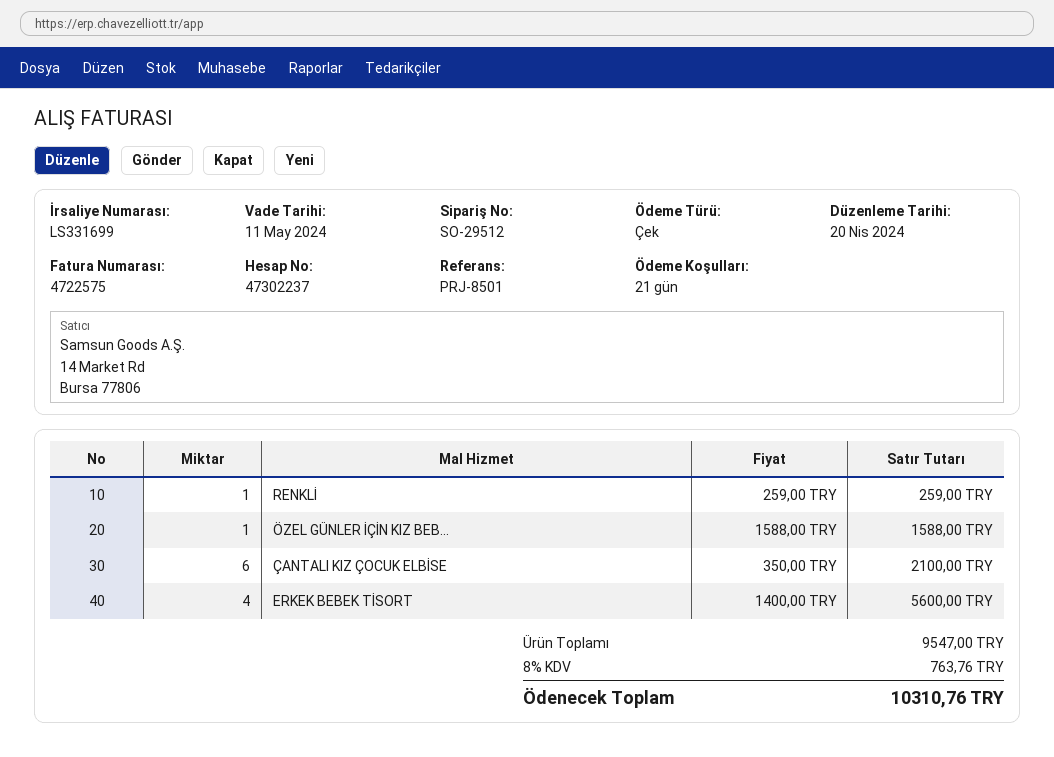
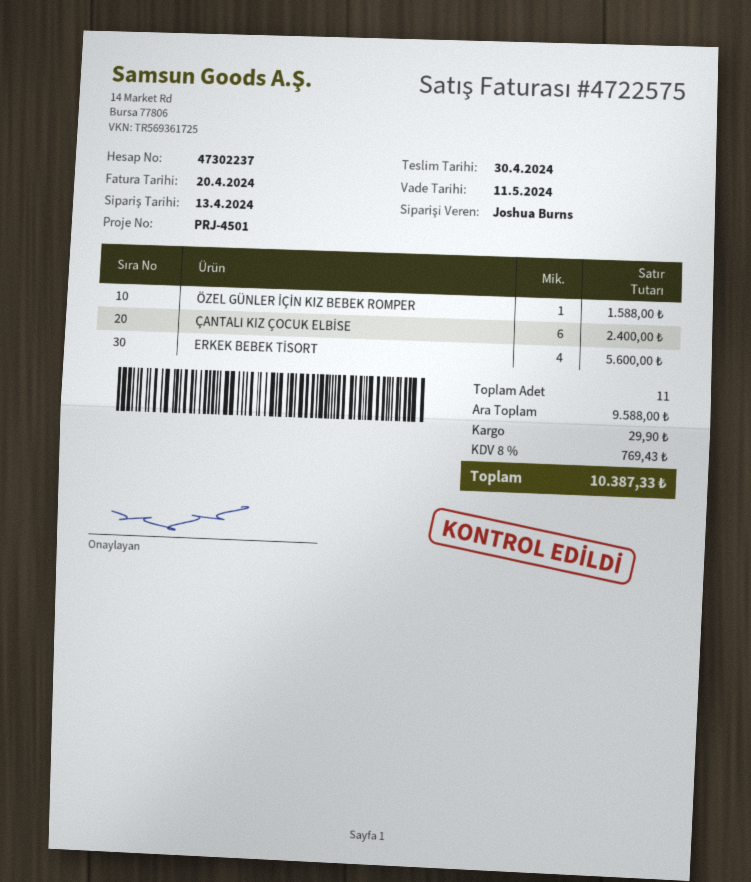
reference: PRJ-8501 -> PRJ-4501
RENKLİ: 1 for 259.00 -> none
ÇANTALI KIZ ÇOCUK ELBİSE: 6 for 2100.00 -> 6 for 2400.00
subtotal: 9547.00 -> 9588.00
shipping: none -> 29.90
tax: 8% = 763.76 -> 8% = 769.43
total: 10310.76 -> 10387.33

